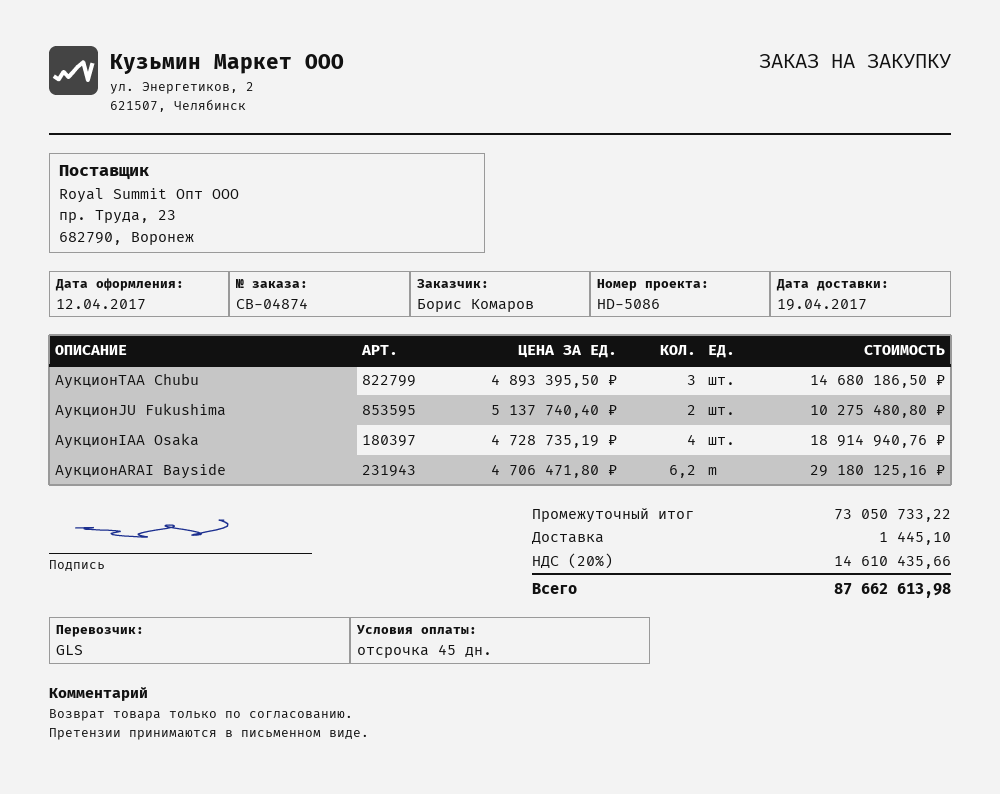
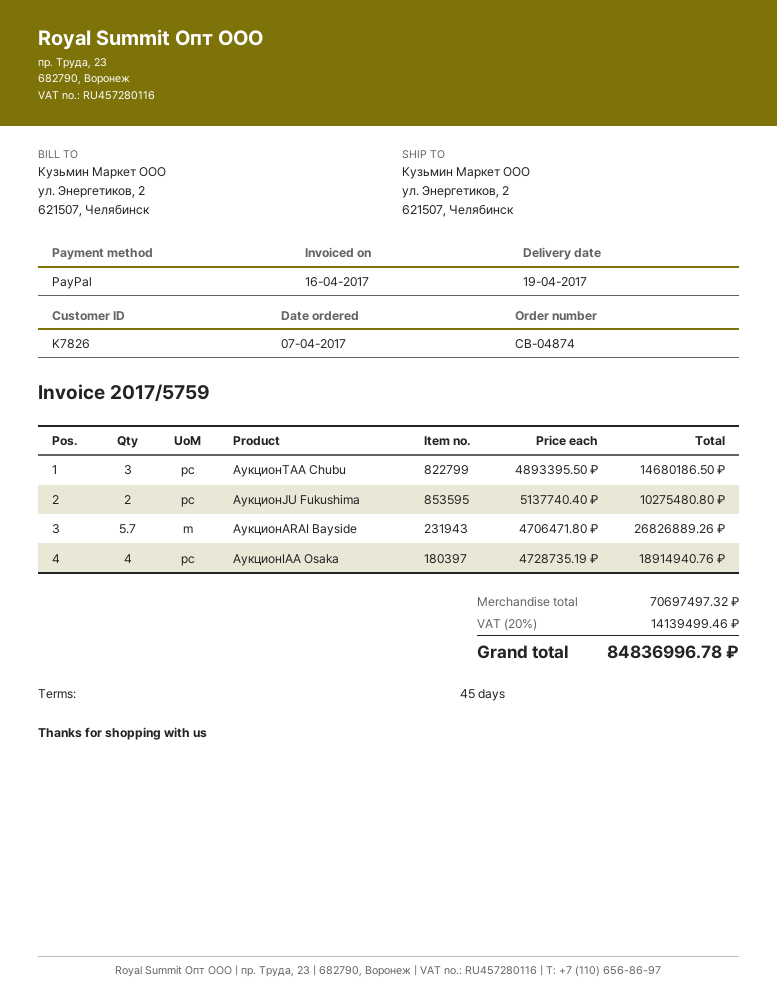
order date: 2017-04-12 -> 2017-04-07
АукционARAI Bayside: 6.2 x 4706471.80 = 29180125.16 -> 5.7 x 4706471.80 = 26826889.26
subtotal: 73050733.22 -> 70697497.32
shipping: 1445.10 -> none
tax: 20% = 14610435.66 -> 20% = 14139499.46
total: 87662613.98 -> 84836996.78

